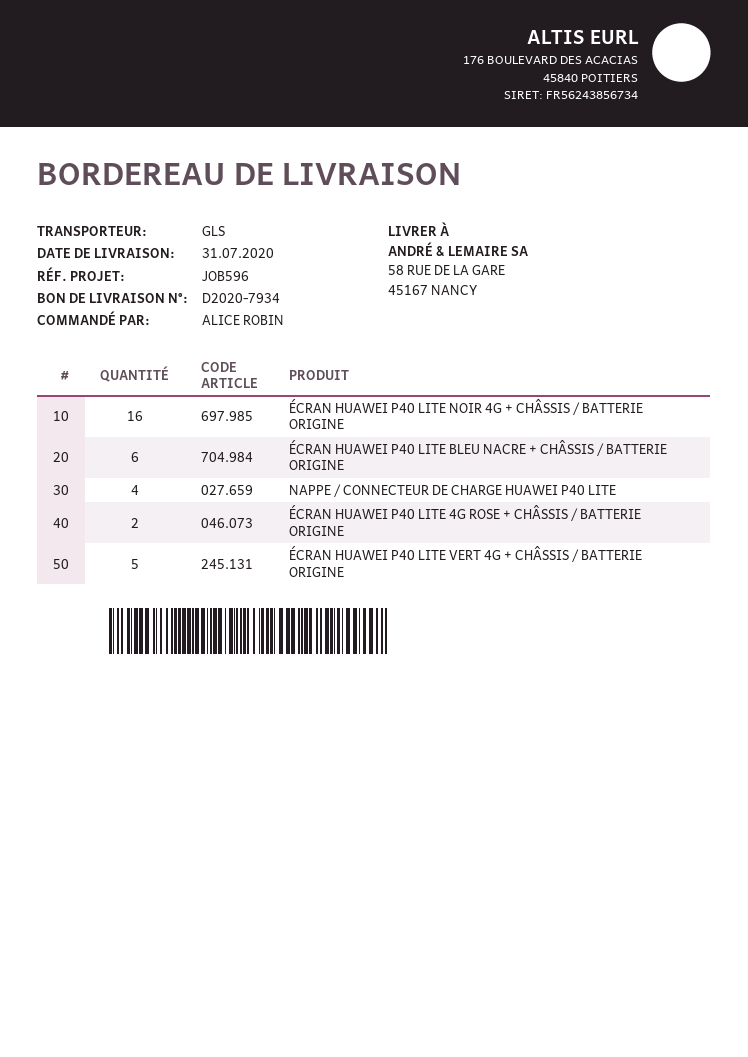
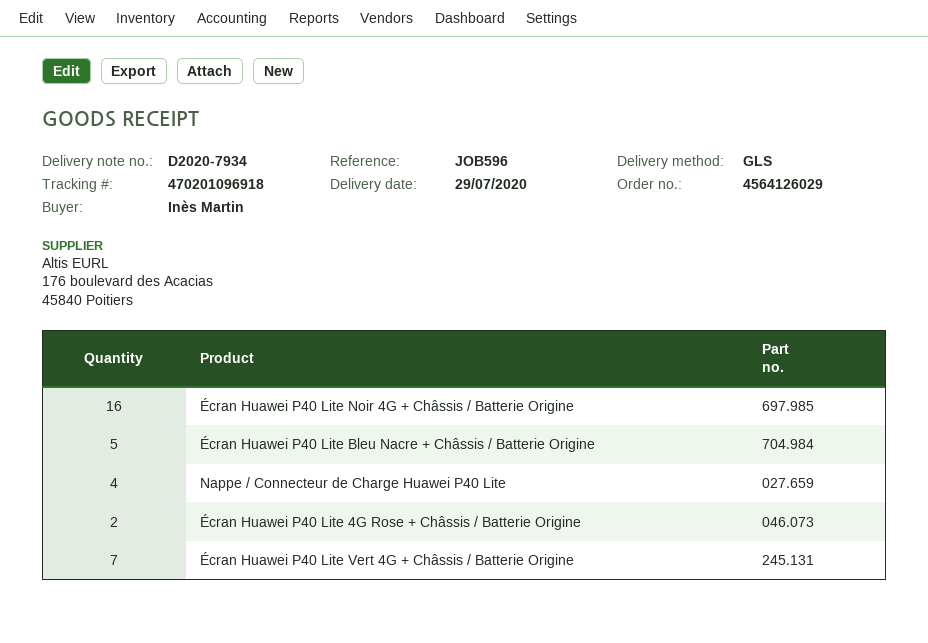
delivery date: 2020-07-31 -> 2020-07-29
ordered by: ALICE ROBIN -> Inès Martin
ÉCRAN HUAWEI P40 LITE BLEU NACRE + CHÂSSIS / BATTERIE ORIGINE: 6 -> 5
ÉCRAN HUAWEI P40 LITE VERT 4G + CHÂSSIS / BATTERIE ORIGINE: 5 -> 7

